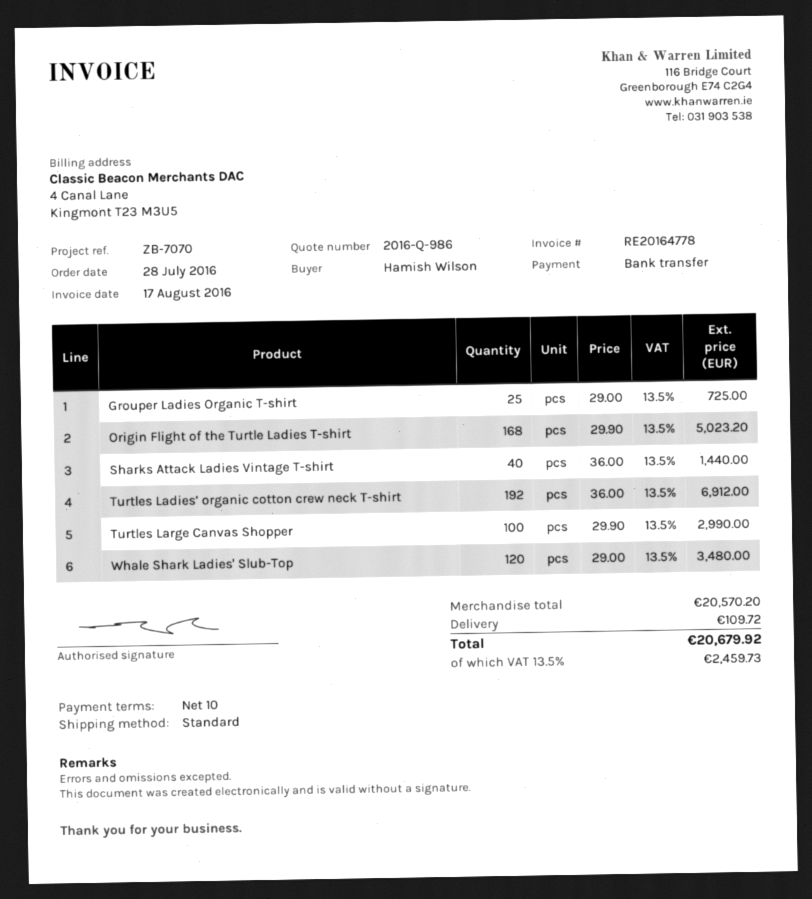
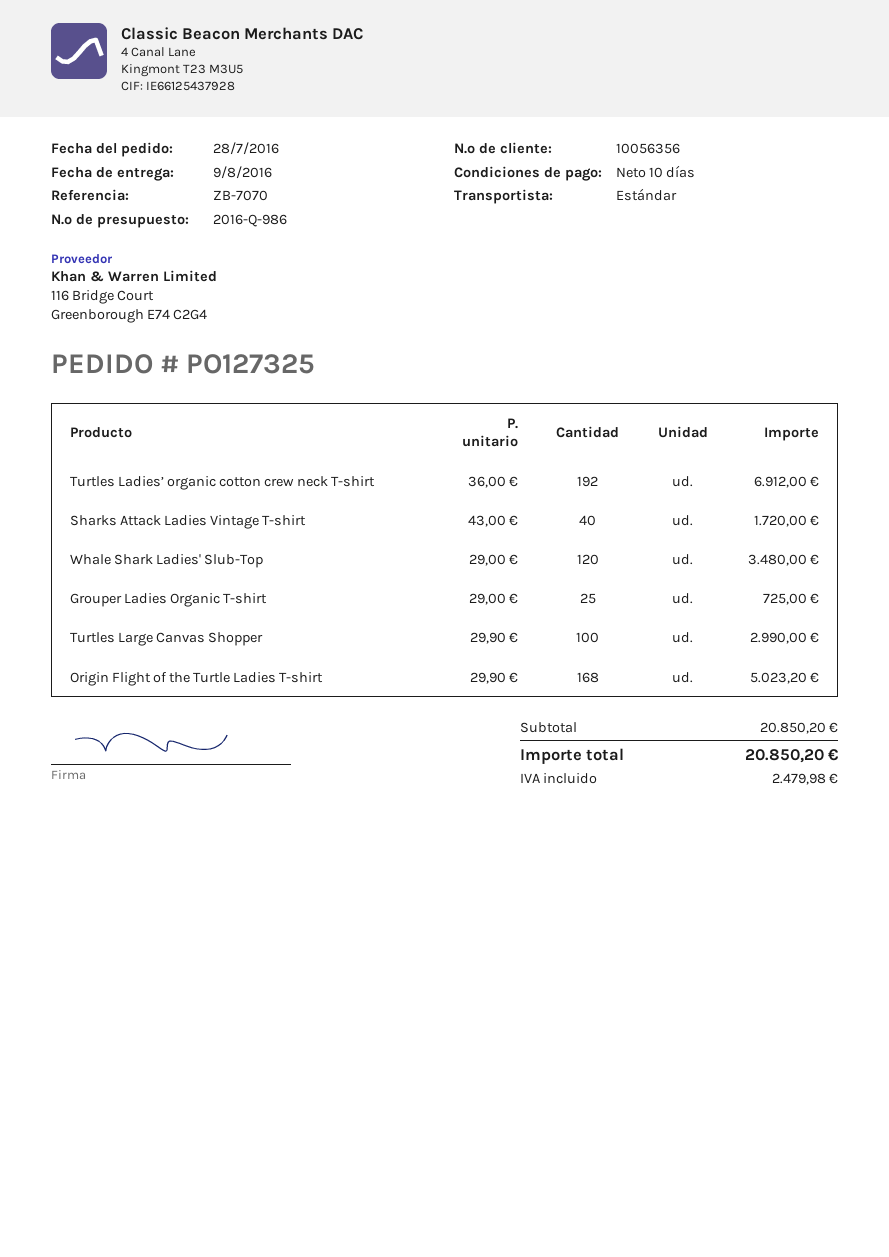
Sharks Attack Ladies Vintage T-shirt: 40 x 36.00 = 1440.00 -> 40 x 43.00 = 1720.00
subtotal: 20570.20 -> 20850.20
shipping: 109.72 -> none
tax: 2459.73 -> 2479.98
total: 20679.92 -> 20850.20

